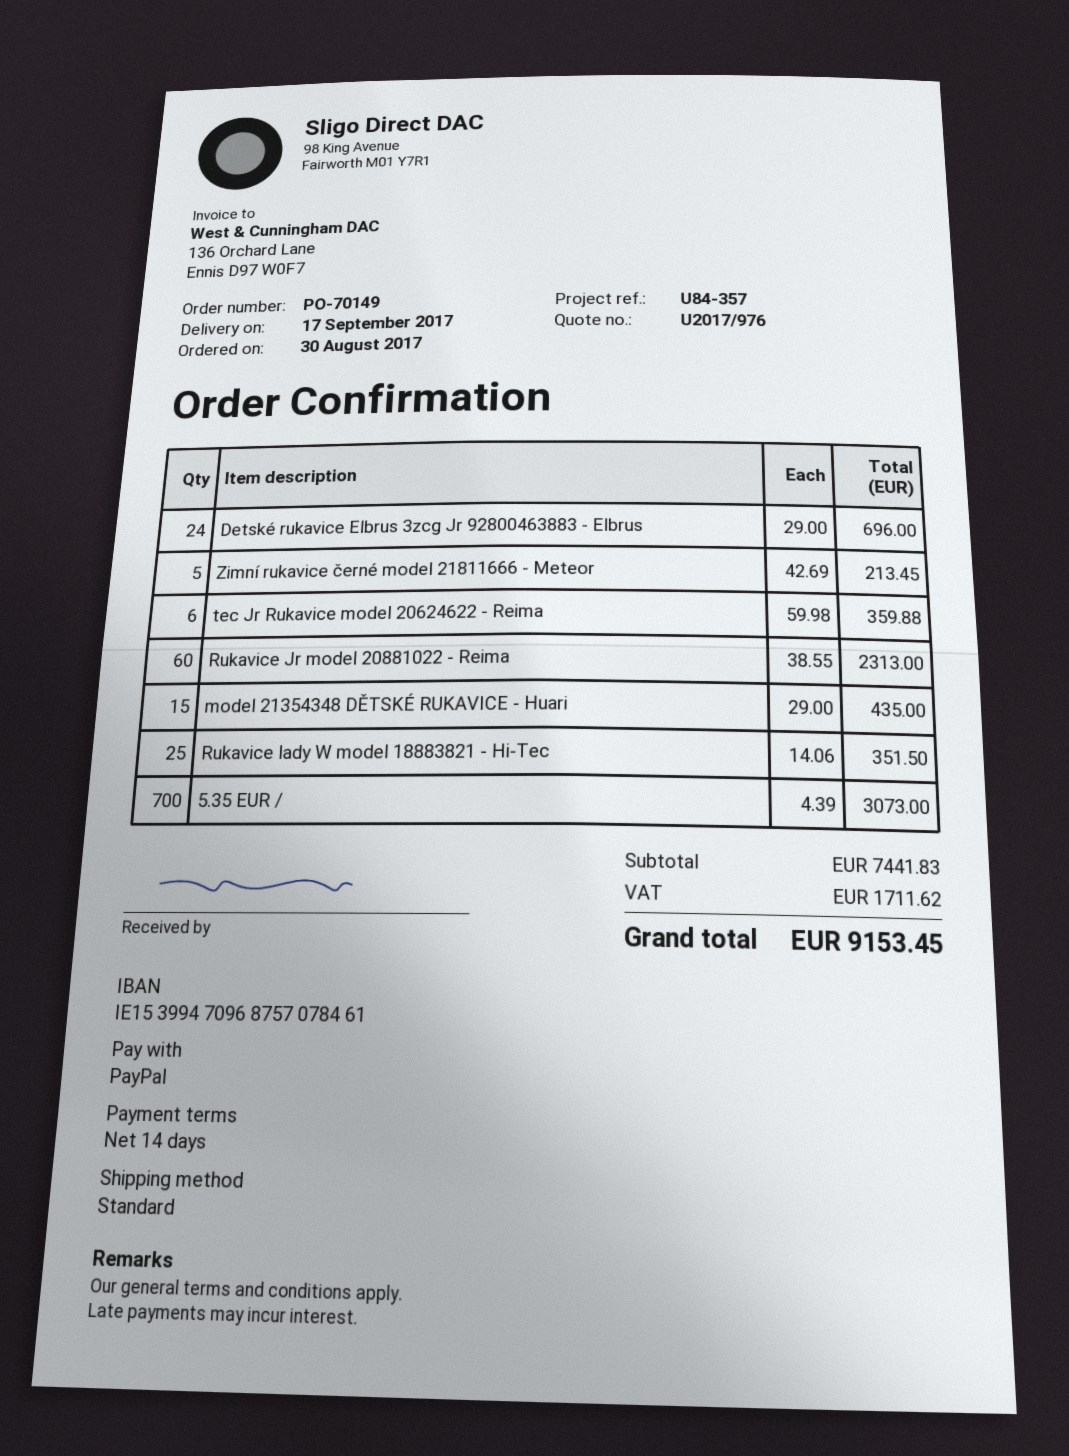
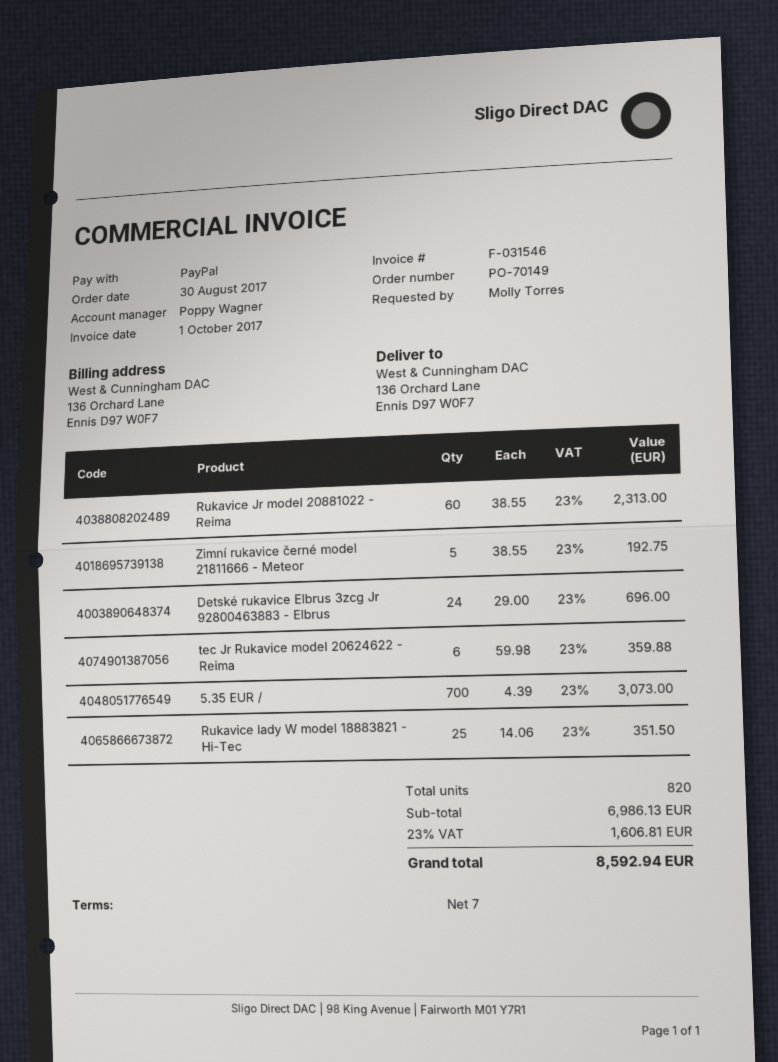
payment terms: 14 days -> 7 days
Zimní rukavice černé model 21811666 - Meteor: 5 x 42.69 = 213.45 -> 5 x 38.55 = 192.75
model 21354348 DĚTSKÉ RUKAVICE - Huari: 15 x 29.00 = 435.00 -> none
subtotal: 7441.83 -> 6986.13
tax: 1711.62 -> 1606.81
total: 9153.45 -> 8592.94

